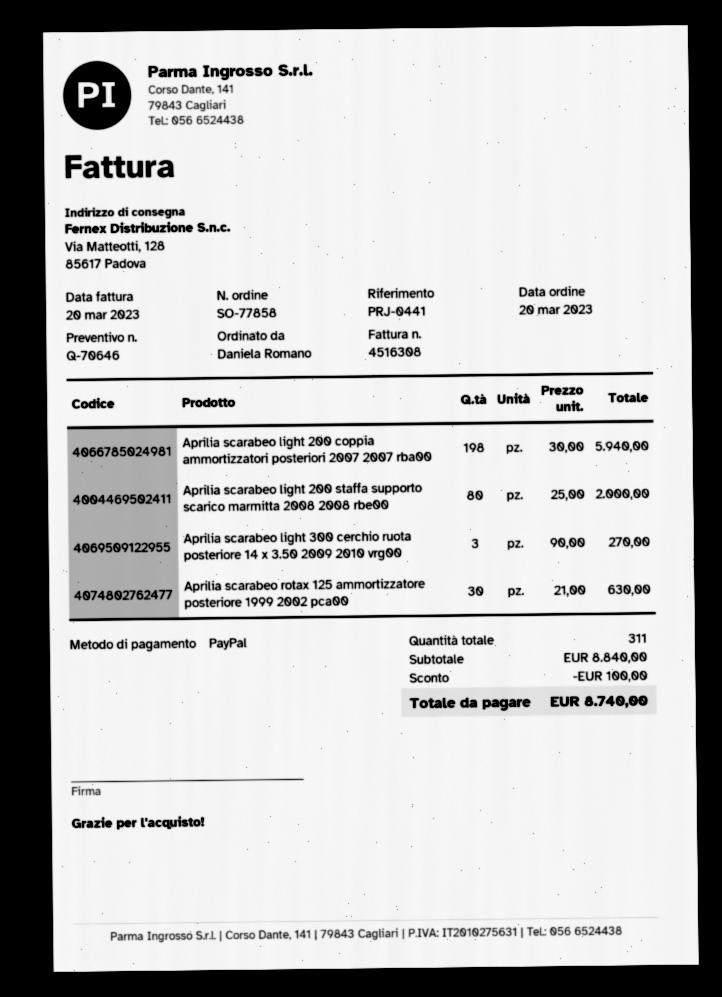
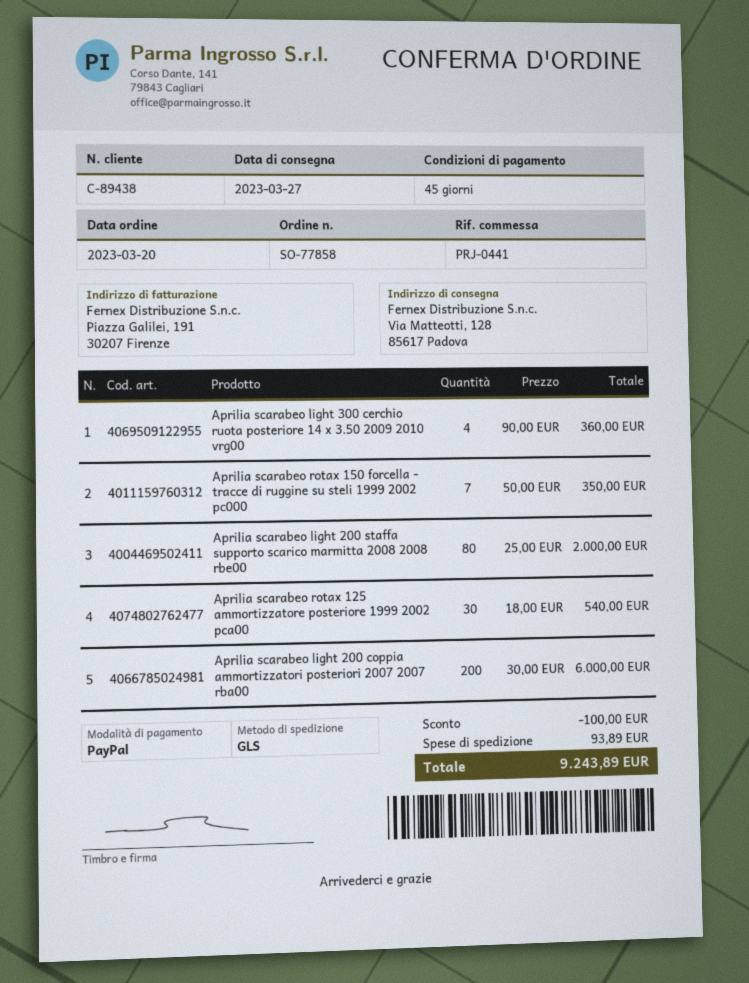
Aprilia scarabeo light 200 coppia ammortizzatori posteriori 2007 2007 rba00: 198 x 30.00 = 5940.00 -> 200 x 30.00 = 6000.00
Aprilia scarabeo light 300 cerchio ruota posteriore 14 x 3.50 2009 2010 vrg00: 3 x 90.00 = 270.00 -> 4 x 90.00 = 360.00
Aprilia scarabeo rotax 125 ammortizzatore posteriore 1999 2002 pca00: 30 x 21.00 = 630.00 -> 30 x 18.00 = 540.00
Aprilia scarabeo rotax 150 forcella - tracce di ruggine su steli 1999 2002 pc000: none -> 7 x 50.00 = 350.00
shipping: none -> 93.89
total: 8740.00 -> 9243.89

